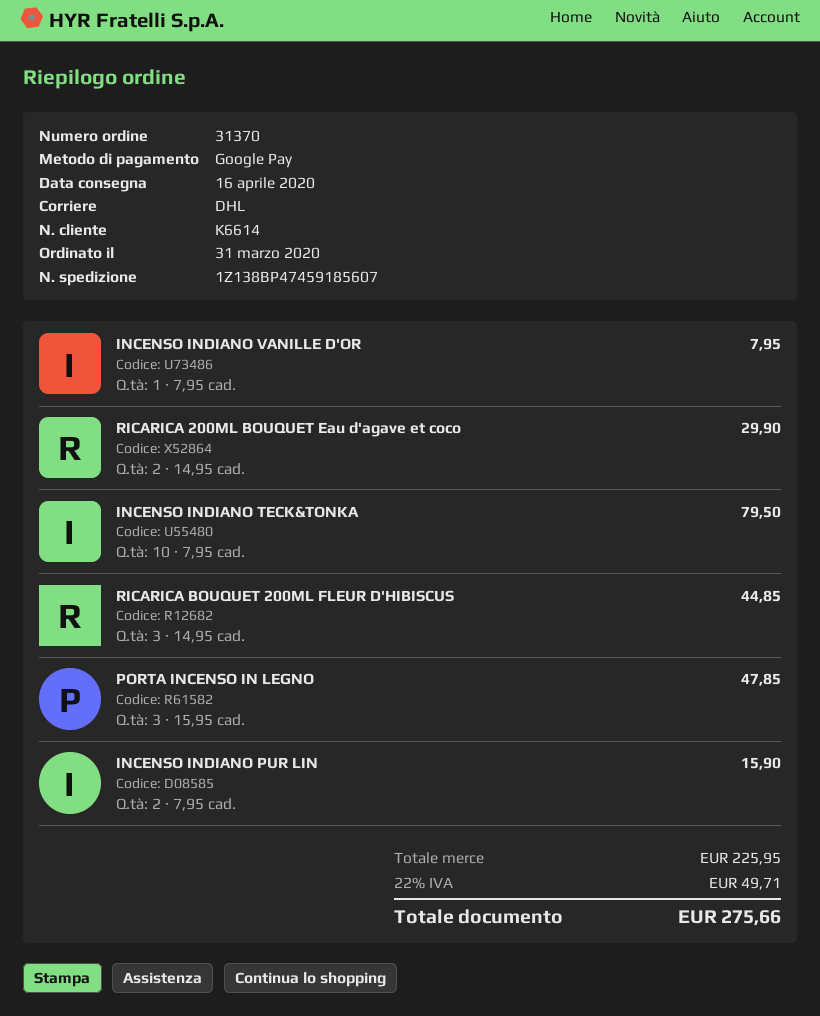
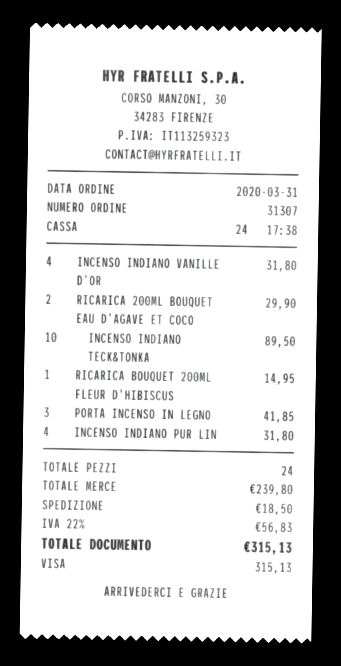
order number: 31370 -> 31307
payment method: Google Pay -> Visa
INCENSO INDIANO VANILLE D'OR: 1 for 7.95 -> 4 for 31.80
INCENSO INDIANO TECK&TONKA: 10 for 79.50 -> 10 for 89.50
RICARICA BOUQUET 200ML FLEUR D'HIBISCUS: 3 for 44.85 -> 1 for 14.95
PORTA INCENSO IN LEGNO: 3 for 47.85 -> 3 for 41.85
INCENSO INDIANO PUR LIN: 2 for 15.90 -> 4 for 31.80
subtotal: 225.95 -> 239.80
shipping: none -> 18.50
tax: 22% = 49.71 -> 22% = 56.83
total: 275.66 -> 315.13

